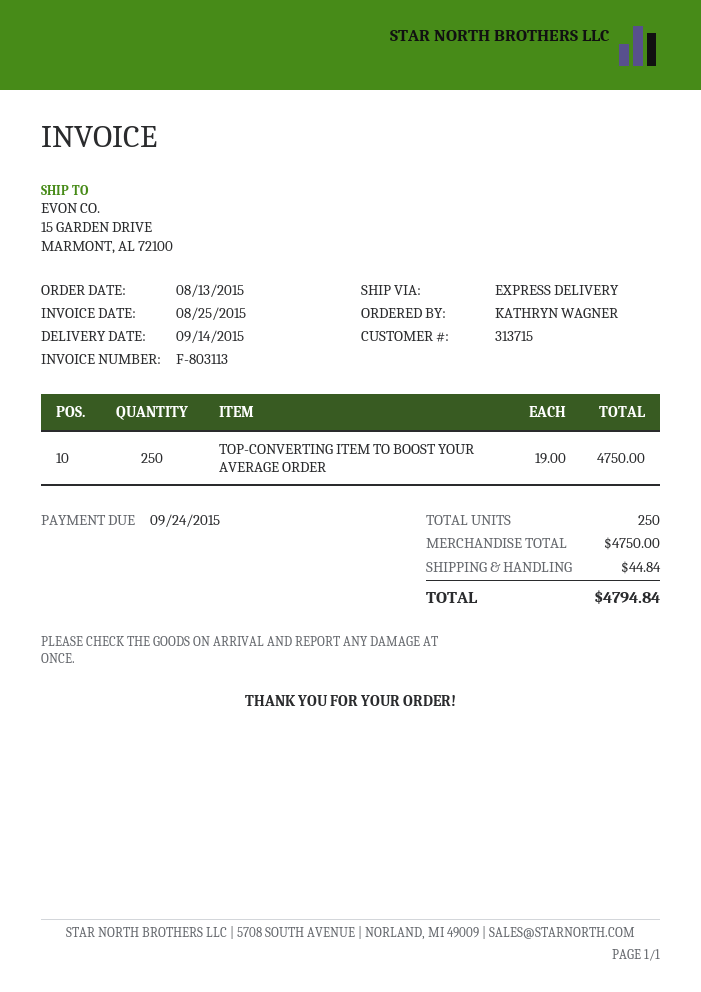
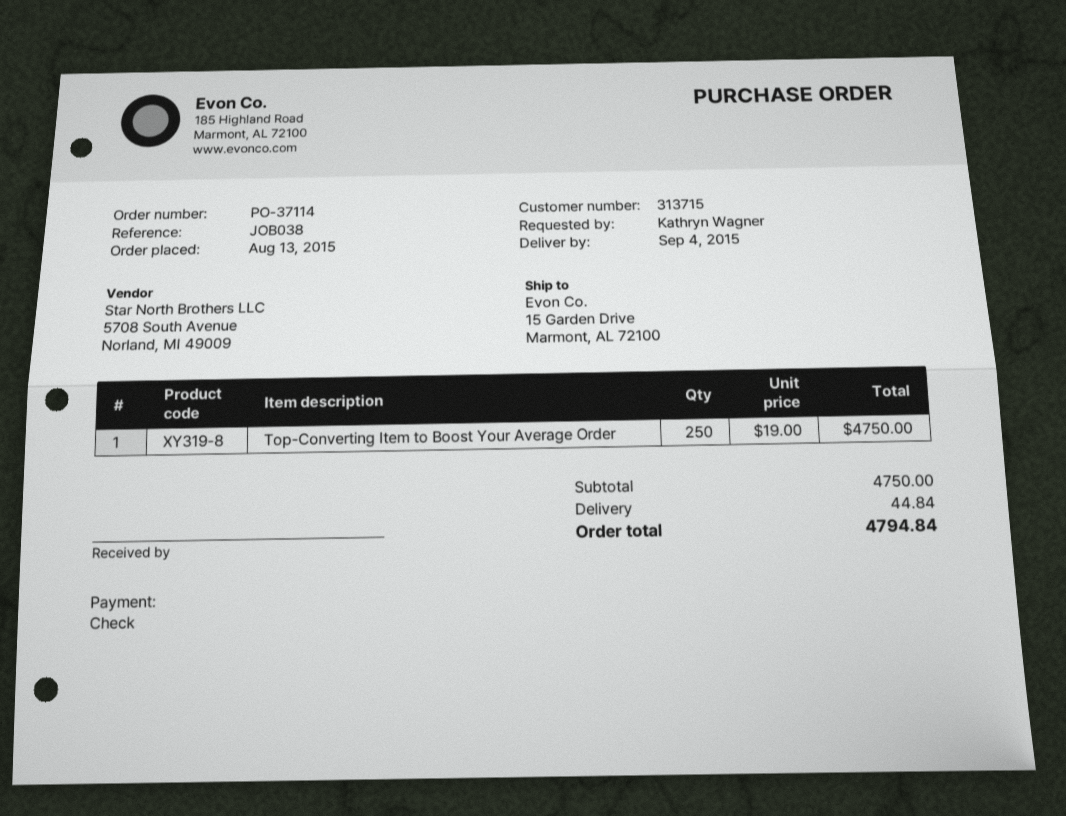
delivery date: 2015-09-14 -> 2015-09-04

